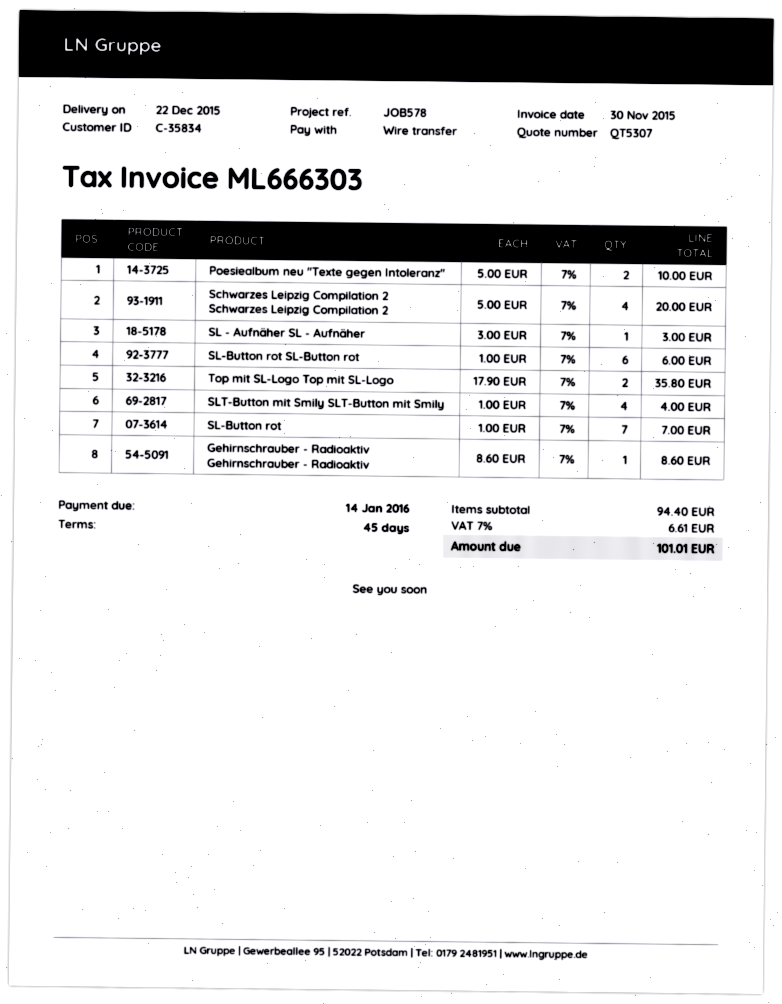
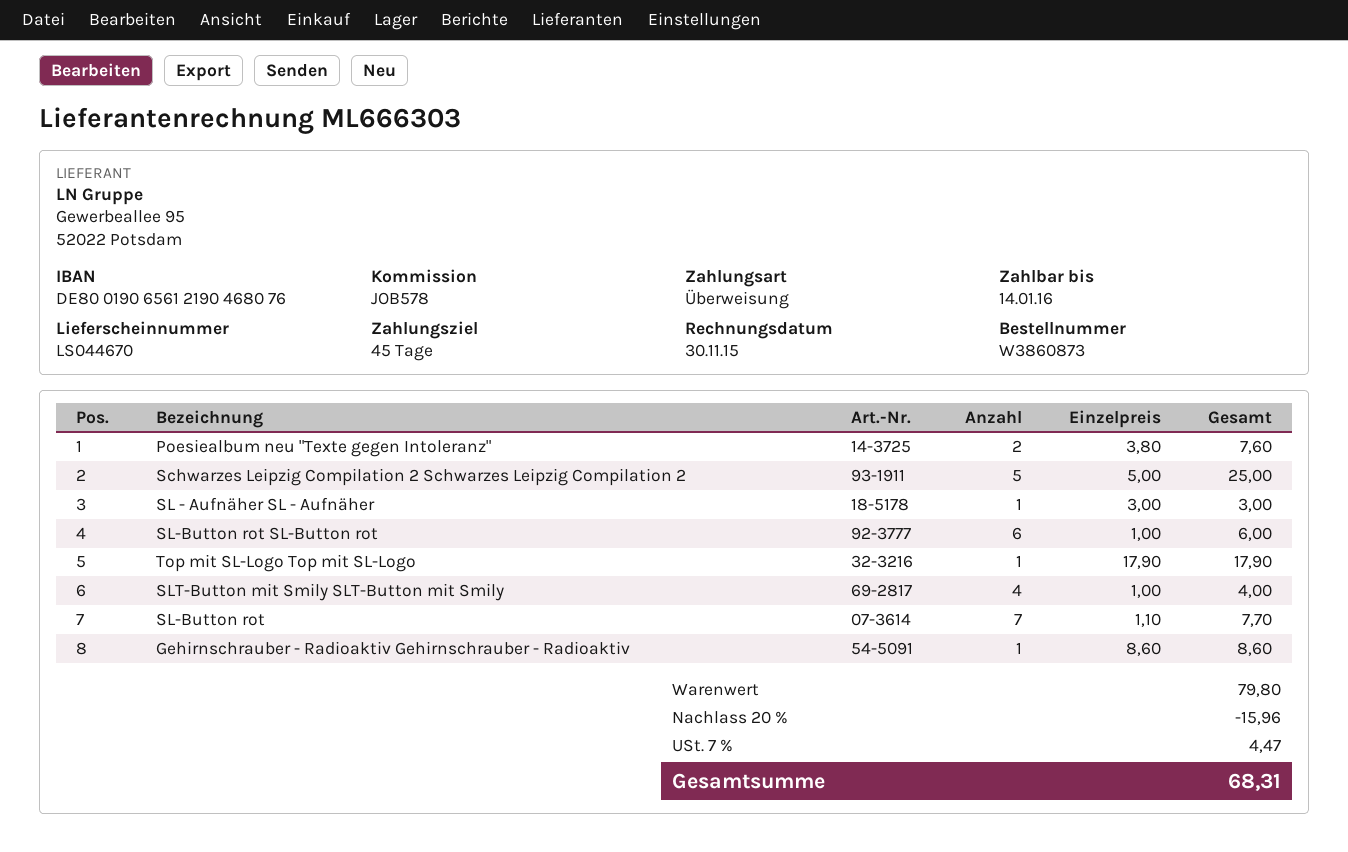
Poesiealbum neu "Texte gegen Intoleranz": 2 x 5.00 = 10.00 -> 2 x 3.80 = 7.60
Schwarzes Leipzig Compilation 2 Schwarzes Leipzig Compilation 2: 4 x 5.00 = 20.00 -> 5 x 5.00 = 25.00
Top mit SL-Logo Top mit SL-Logo: 2 x 17.90 = 35.80 -> 1 x 17.90 = 17.90
SL-Button rot: 7 x 1.00 = 7.00 -> 7 x 1.10 = 7.70
subtotal: 94.40 -> 79.80
discount: none -> 20% = 15.96
tax: 7% = 6.61 -> 7% = 4.47
total: 101.01 -> 68.31

